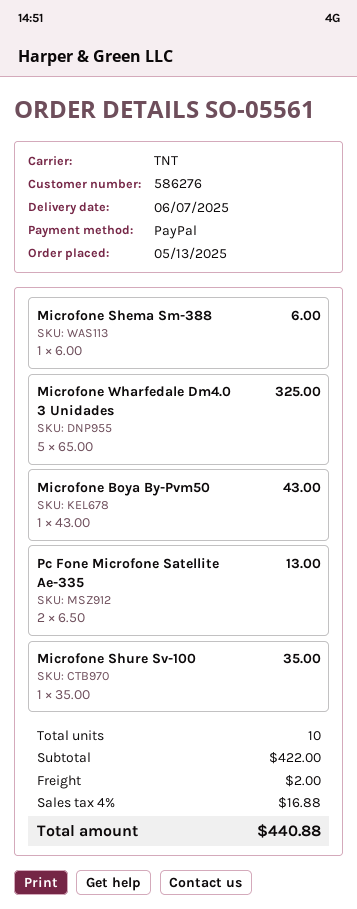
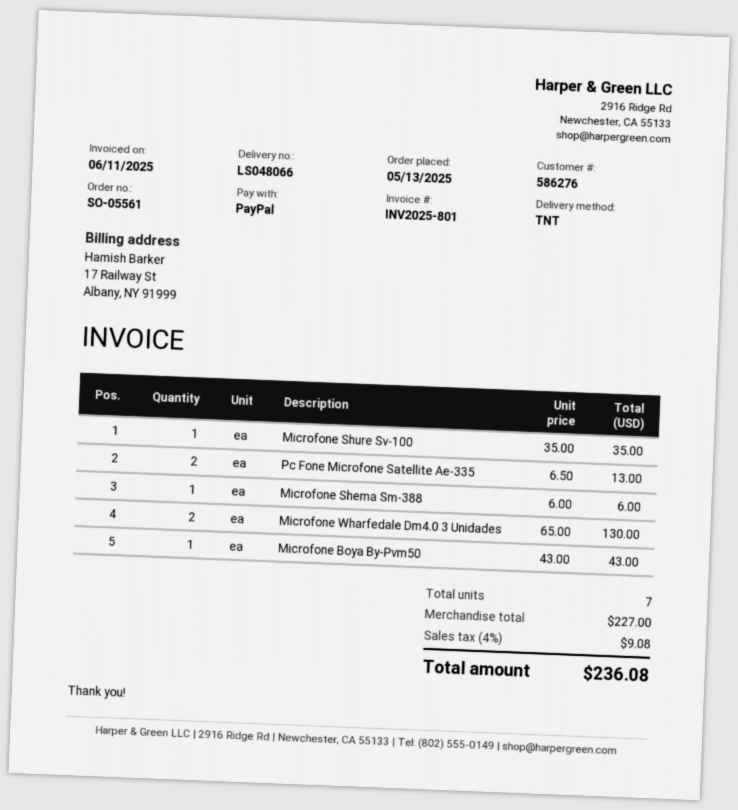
Microfone Wharfedale Dm4.0 3 Unidades: 5 x 65.00 = 325.00 -> 2 x 65.00 = 130.00
total quantity: 10 -> 7
subtotal: 422.00 -> 227.00
shipping: 2.00 -> none
tax: 4% = 16.88 -> 4% = 9.08
total: 440.88 -> 236.08

